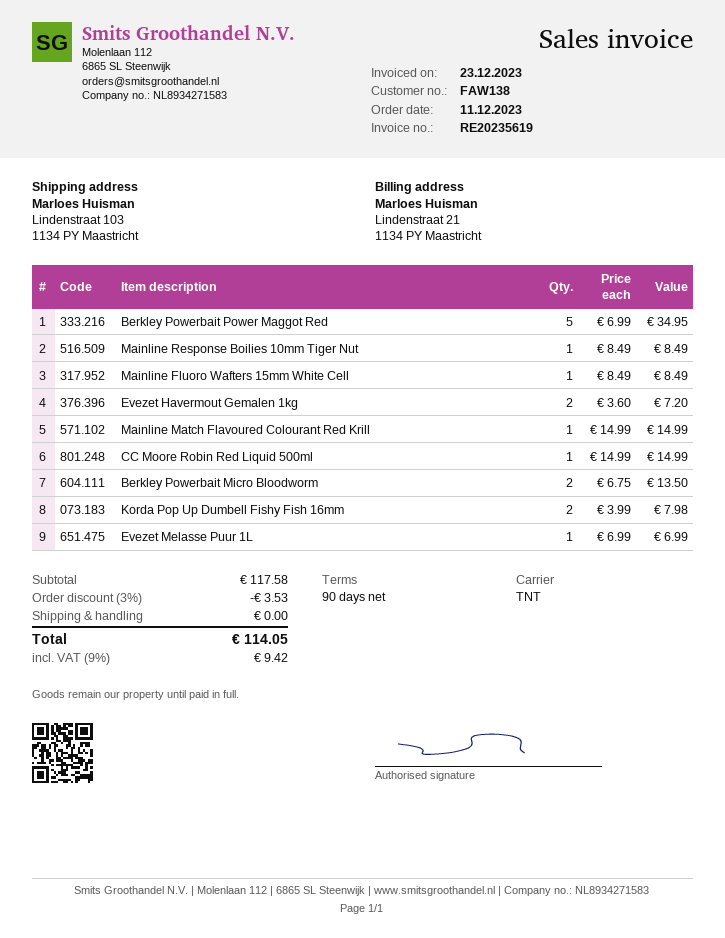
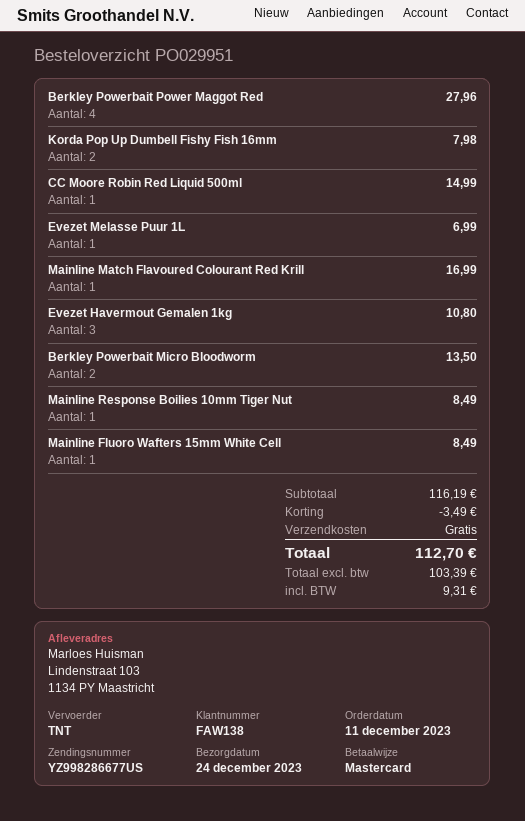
Berkley Powerbait Power Maggot Red: 5 for 34.95 -> 4 for 27.96
Evezet Havermout Gemalen 1kg: 2 for 7.20 -> 3 for 10.80
Mainline Match Flavoured Colourant Red Krill: 1 for 14.99 -> 1 for 16.99
subtotal: 117.58 -> 116.19
discount: 3.53 -> 3.49
tax: 9.42 -> 9.31
total: 114.05 -> 112.70

